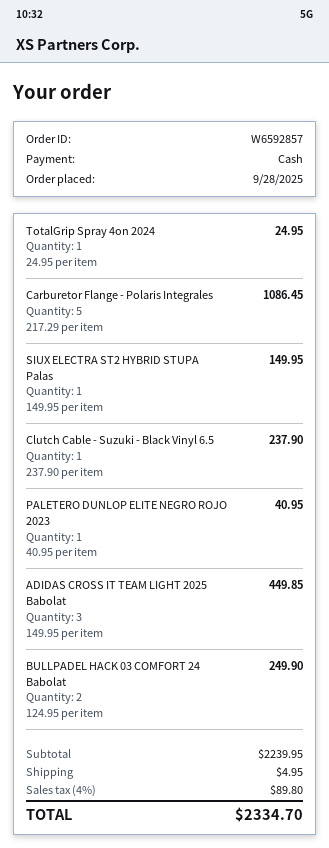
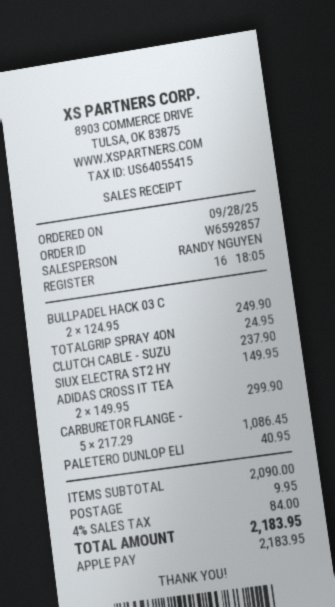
payment method: cash -> Apple Pay
ADIDAS CROSS IT TEAM LIGHT 2025 Babolat: 3 x 149.95 = 449.85 -> 2 x 149.95 = 299.90
subtotal: 2239.95 -> 2090.00
shipping: 4.95 -> 9.95
tax: 4% = 89.80 -> 4% = 84.00
total: 2334.70 -> 2183.95

